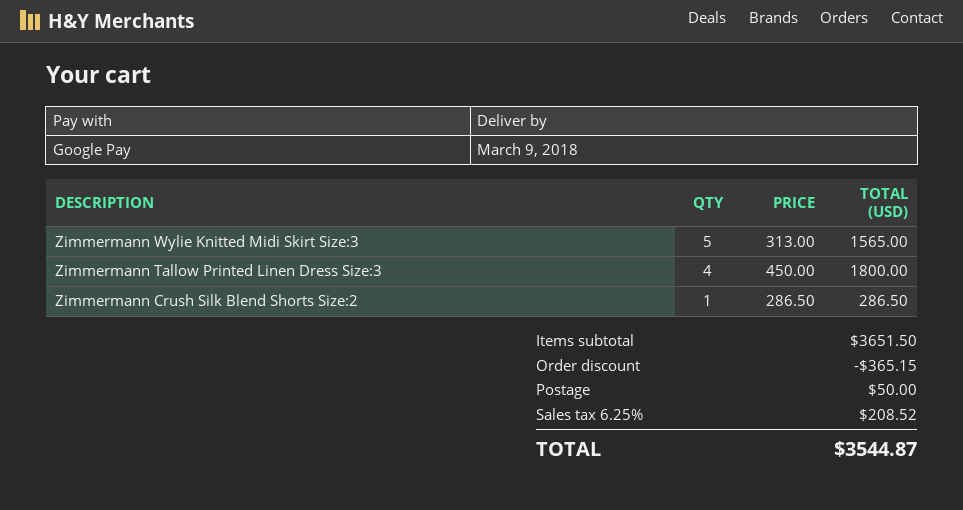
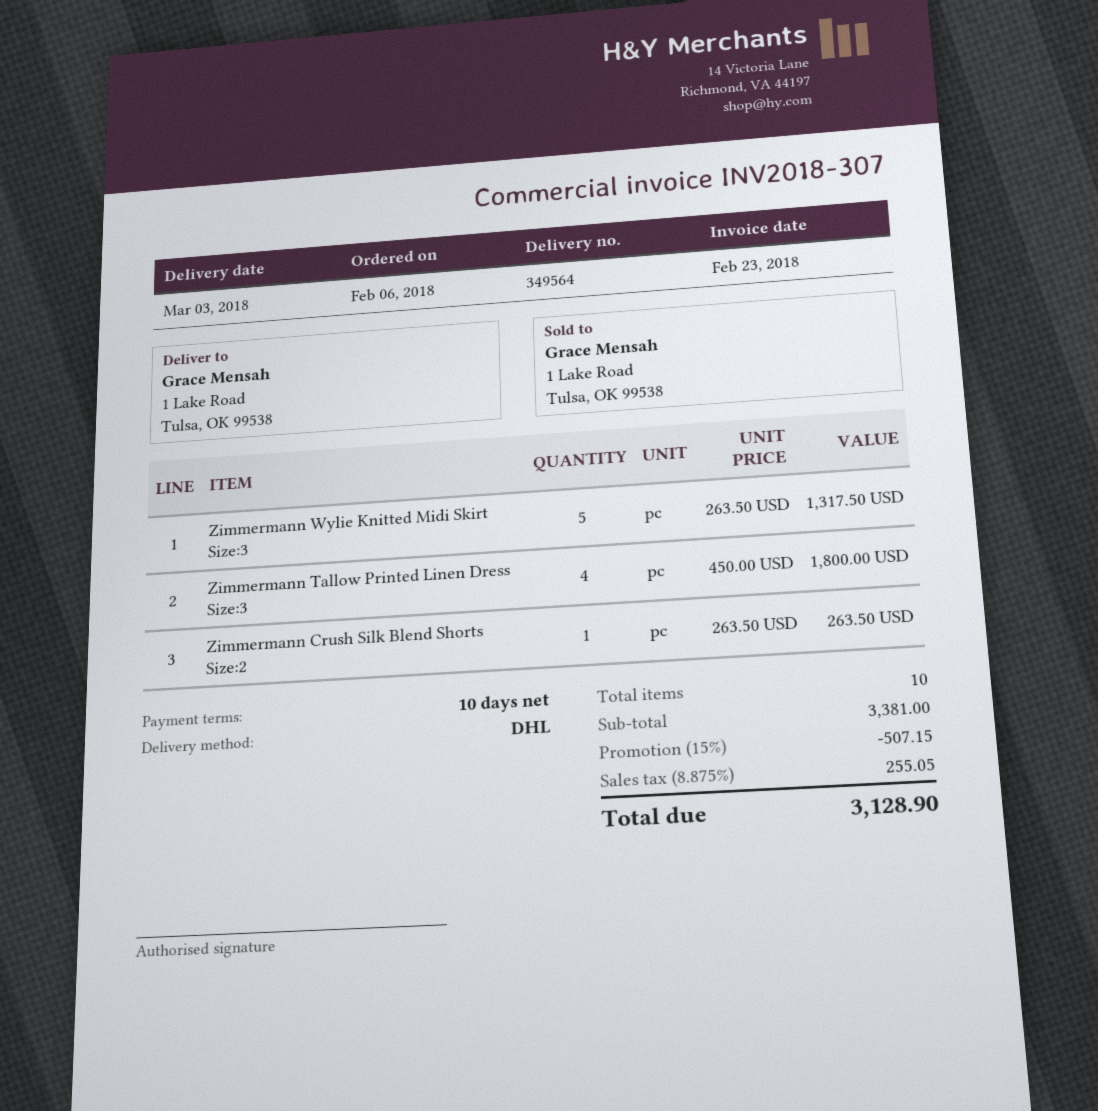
delivery date: 2018-03-09 -> 2018-03-03
Zimmermann Wylie Knitted Midi Skirt Size:3: 5 x 313.00 = 1565.00 -> 5 x 263.50 = 1317.50
Zimmermann Crush Silk Blend Shorts Size:2: 1 x 286.50 = 286.50 -> 1 x 263.50 = 263.50
subtotal: 3651.50 -> 3381.00
discount: 365.15 -> 507.15
shipping: 50.00 -> none
tax: 6.25% = 208.52 -> 8.875% = 255.05
total: 3544.87 -> 3128.90

